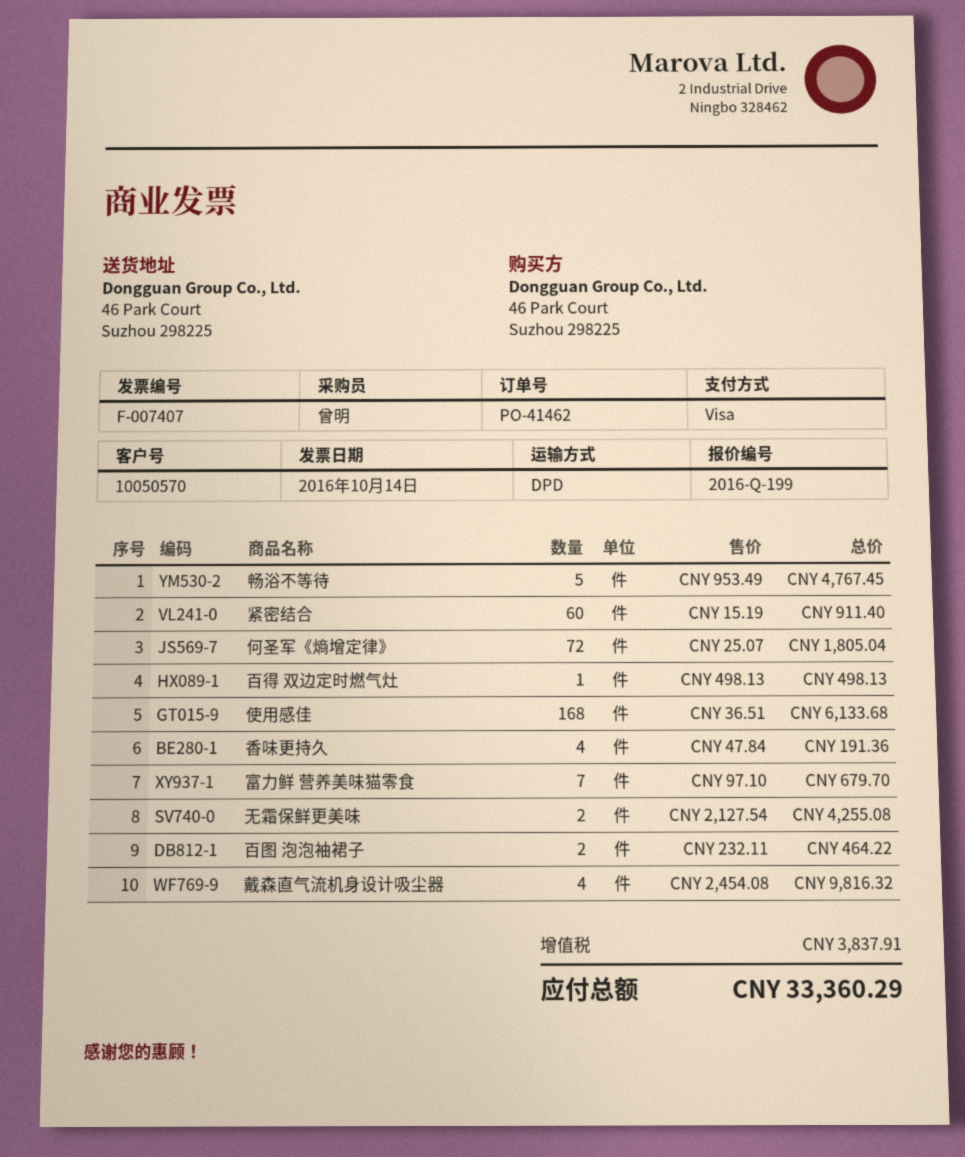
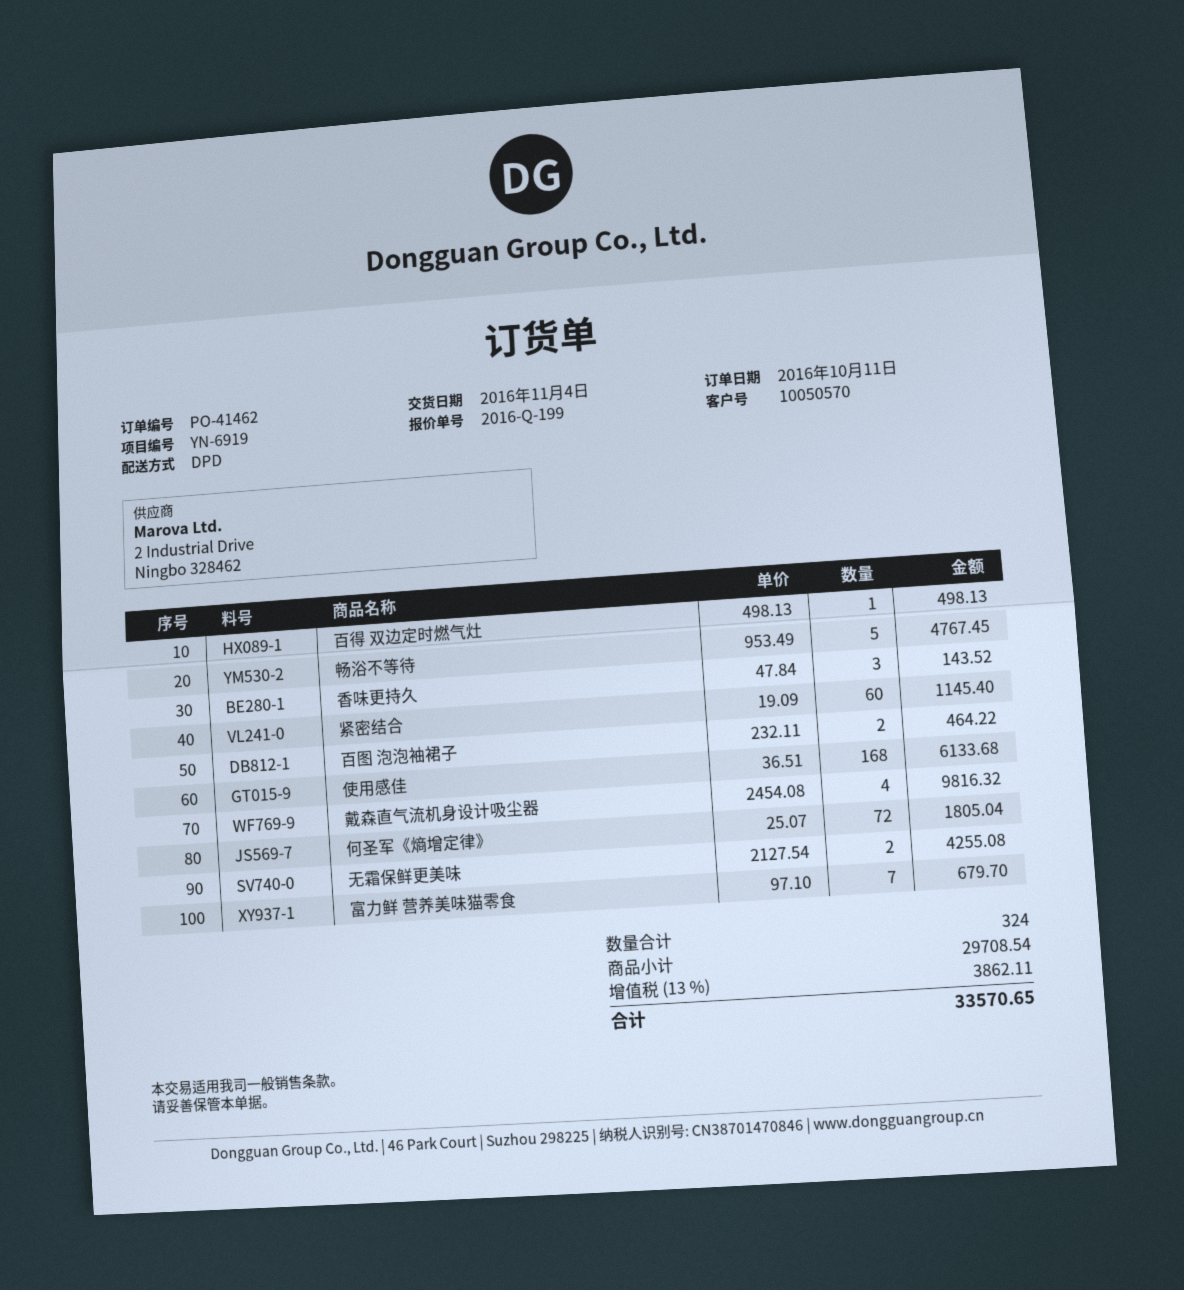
紧密结合: 60 x 15.19 = 911.40 -> 60 x 19.09 = 1145.40
香味更持久: 4 x 47.84 = 191.36 -> 3 x 47.84 = 143.52
tax: 3837.91 -> 3862.11
total: 33360.29 -> 33570.65

